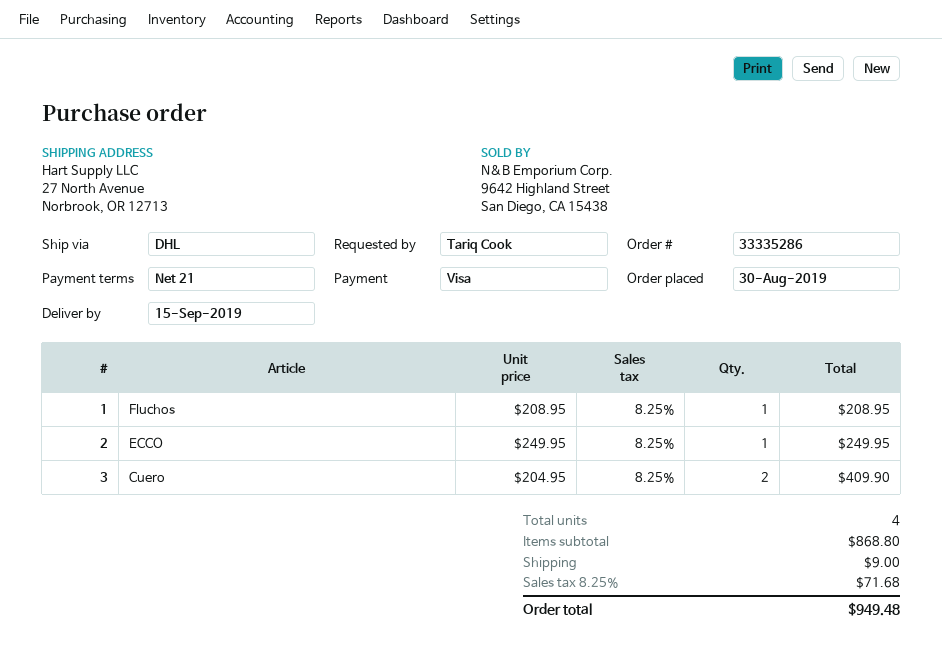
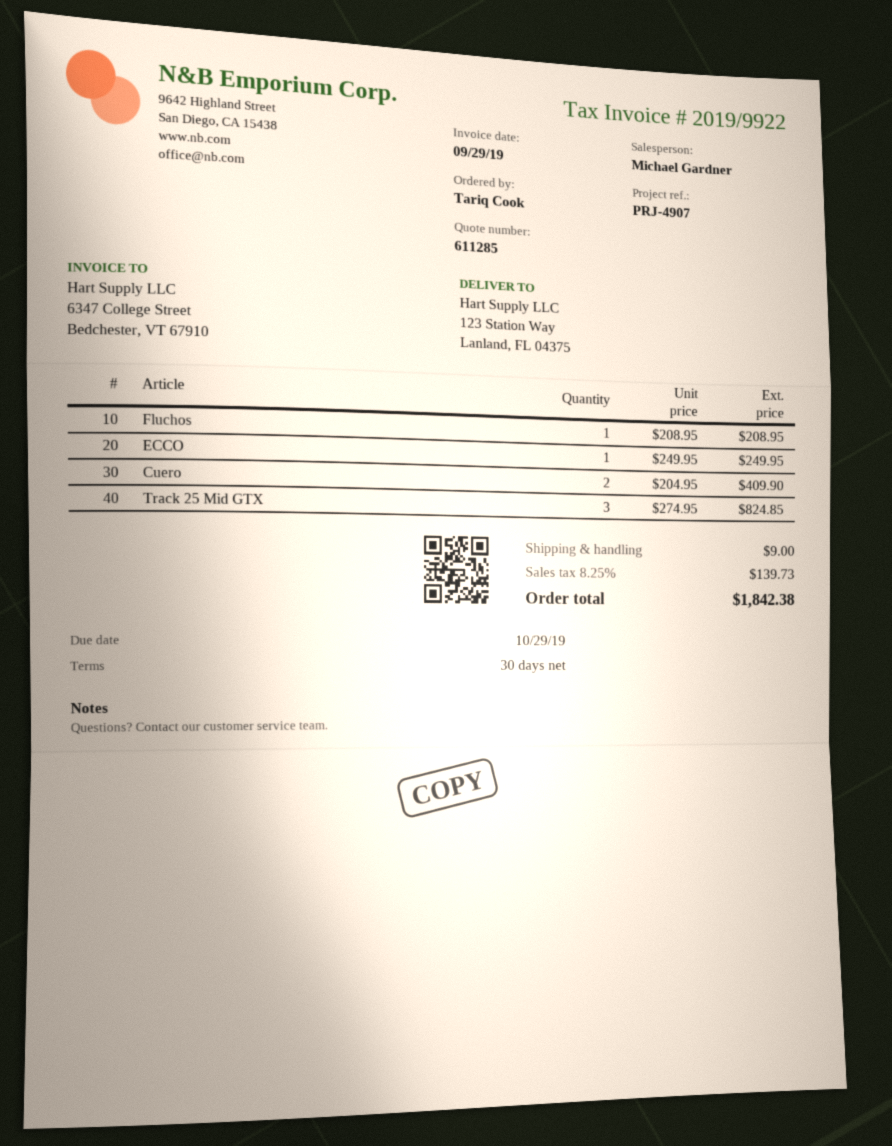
payment terms: 21 days -> 30 days
ship to: 27 North Avenue, Norbrook, OR 12713 -> 123 Station Way, Lanland, FL 04375
Track 25 Mid GTX: none -> 3 x 274.95 = 824.85
tax: 8.25% = 71.68 -> 8.25% = 139.73
total: 949.48 -> 1842.38

